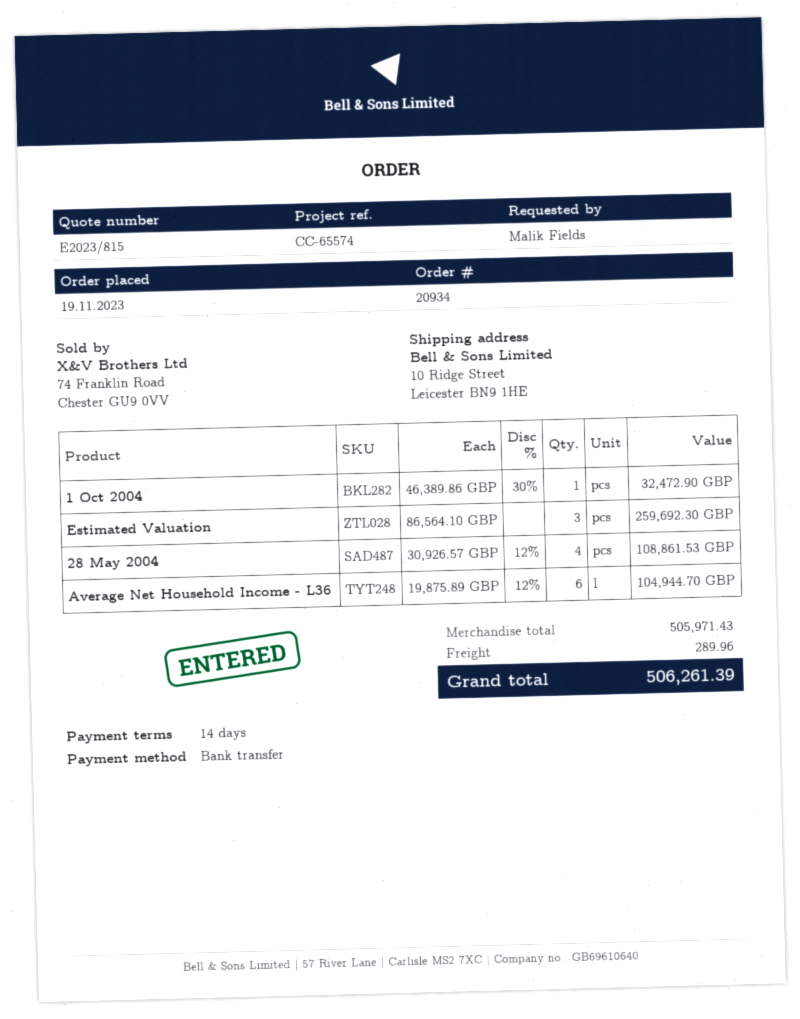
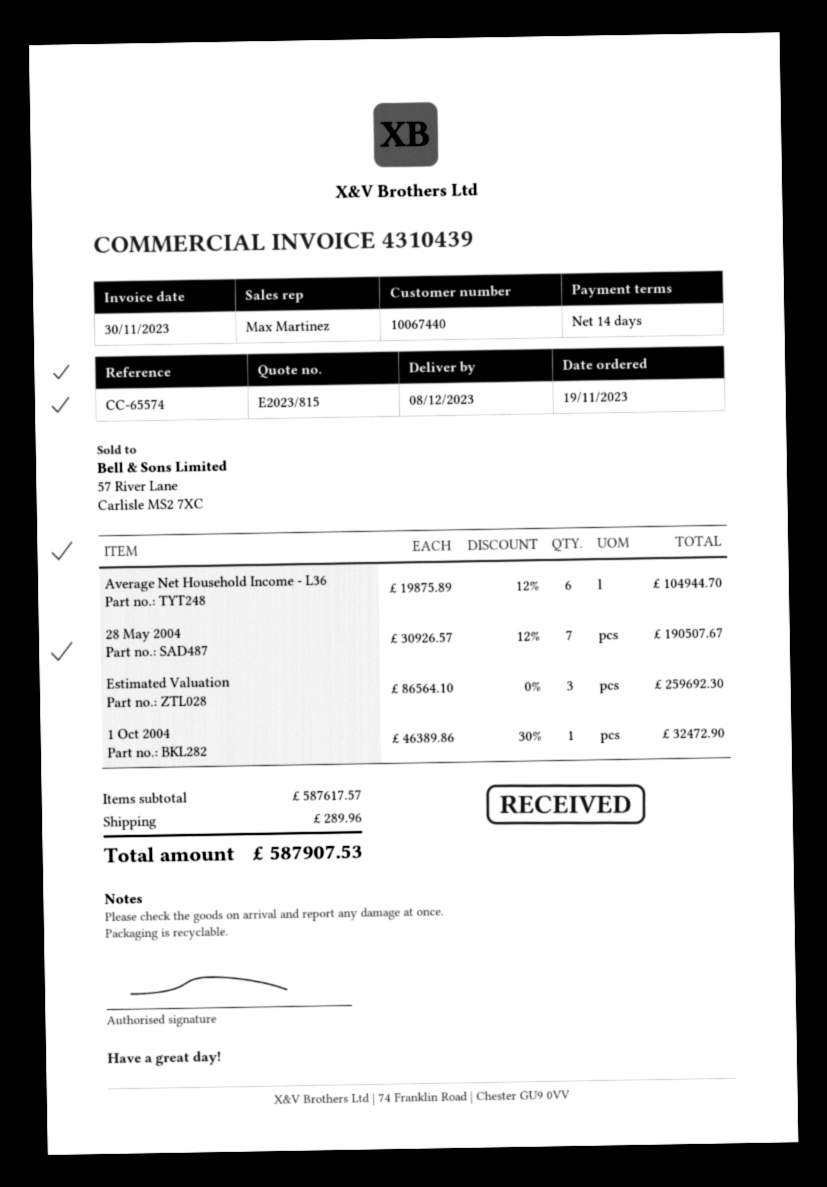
28 May 2004: 4 x 30926.57 - 12% = 108861.53 -> 7 x 30926.57 - 12% = 190507.67
subtotal: 505971.43 -> 587617.57
total: 506261.39 -> 587907.53

